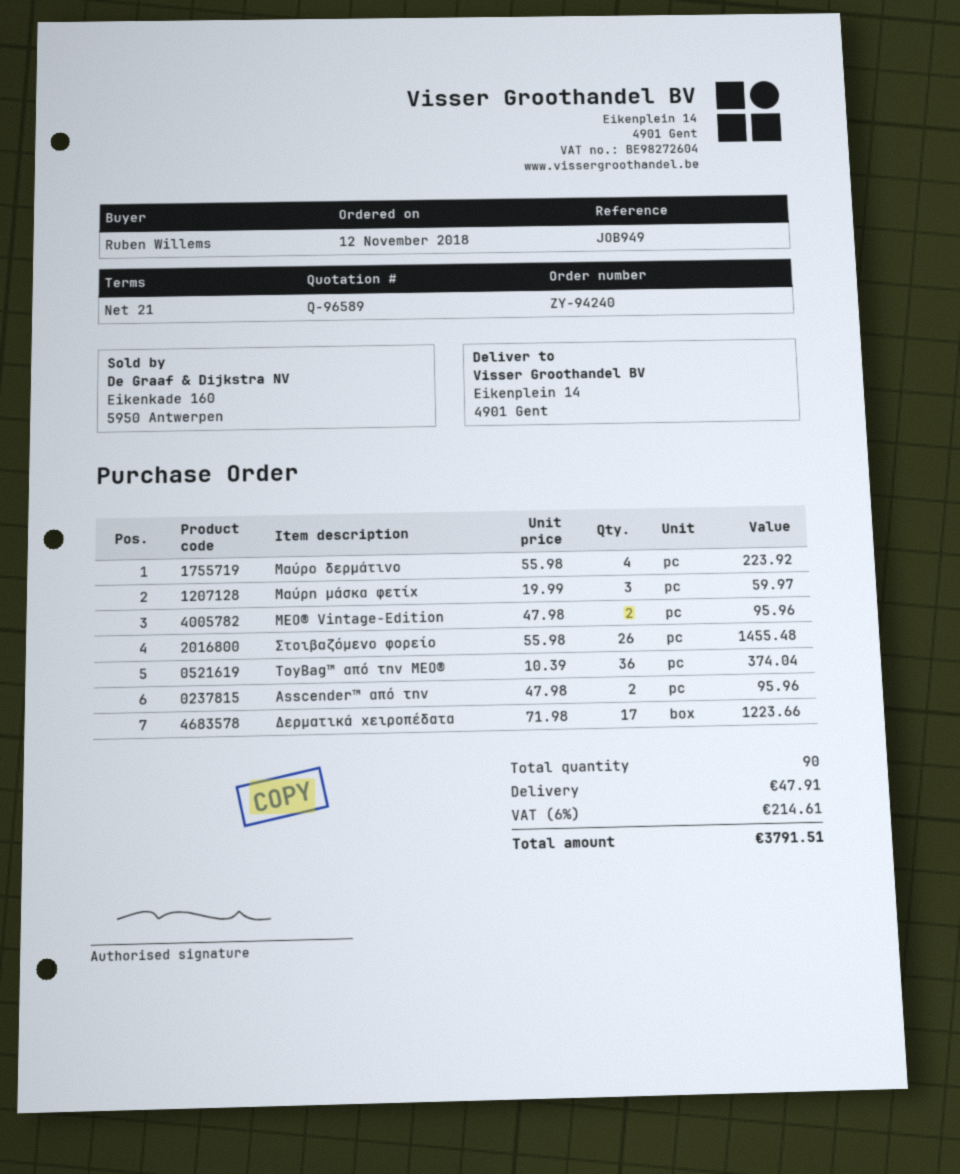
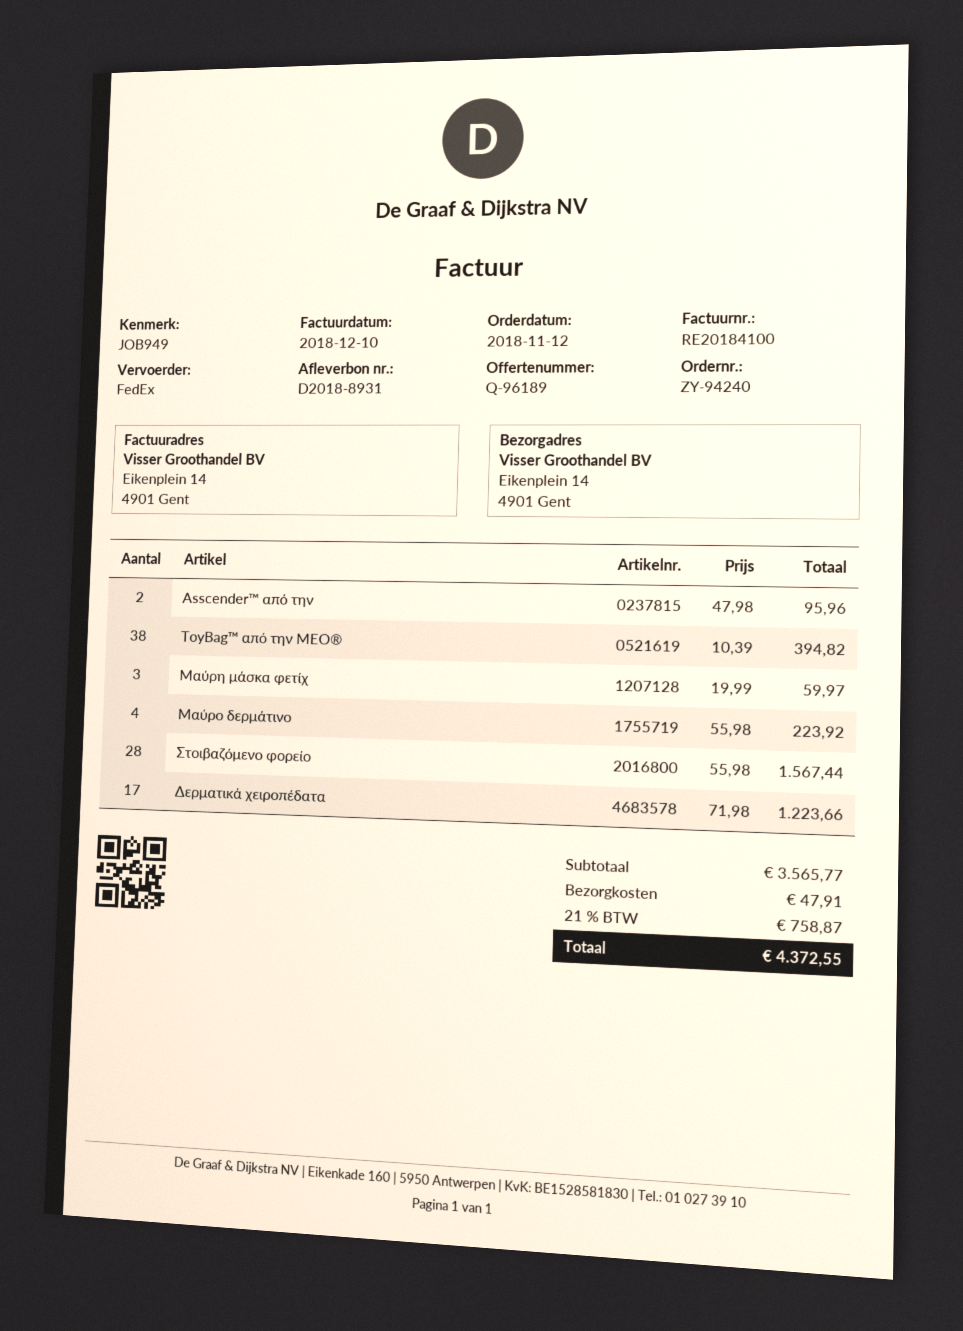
quote number: Q-96589 -> Q-96189
MEO® Vintage-Edition: 2 x 47.98 = 95.96 -> none
Στοιβαζόμενο φορείο: 26 x 55.98 = 1455.48 -> 28 x 55.98 = 1567.44
ToyBag™ από την MEO®: 36 x 10.39 = 374.04 -> 38 x 10.39 = 394.82
tax: 6% = 214.61 -> 21% = 758.87
total: 3791.51 -> 4372.55

